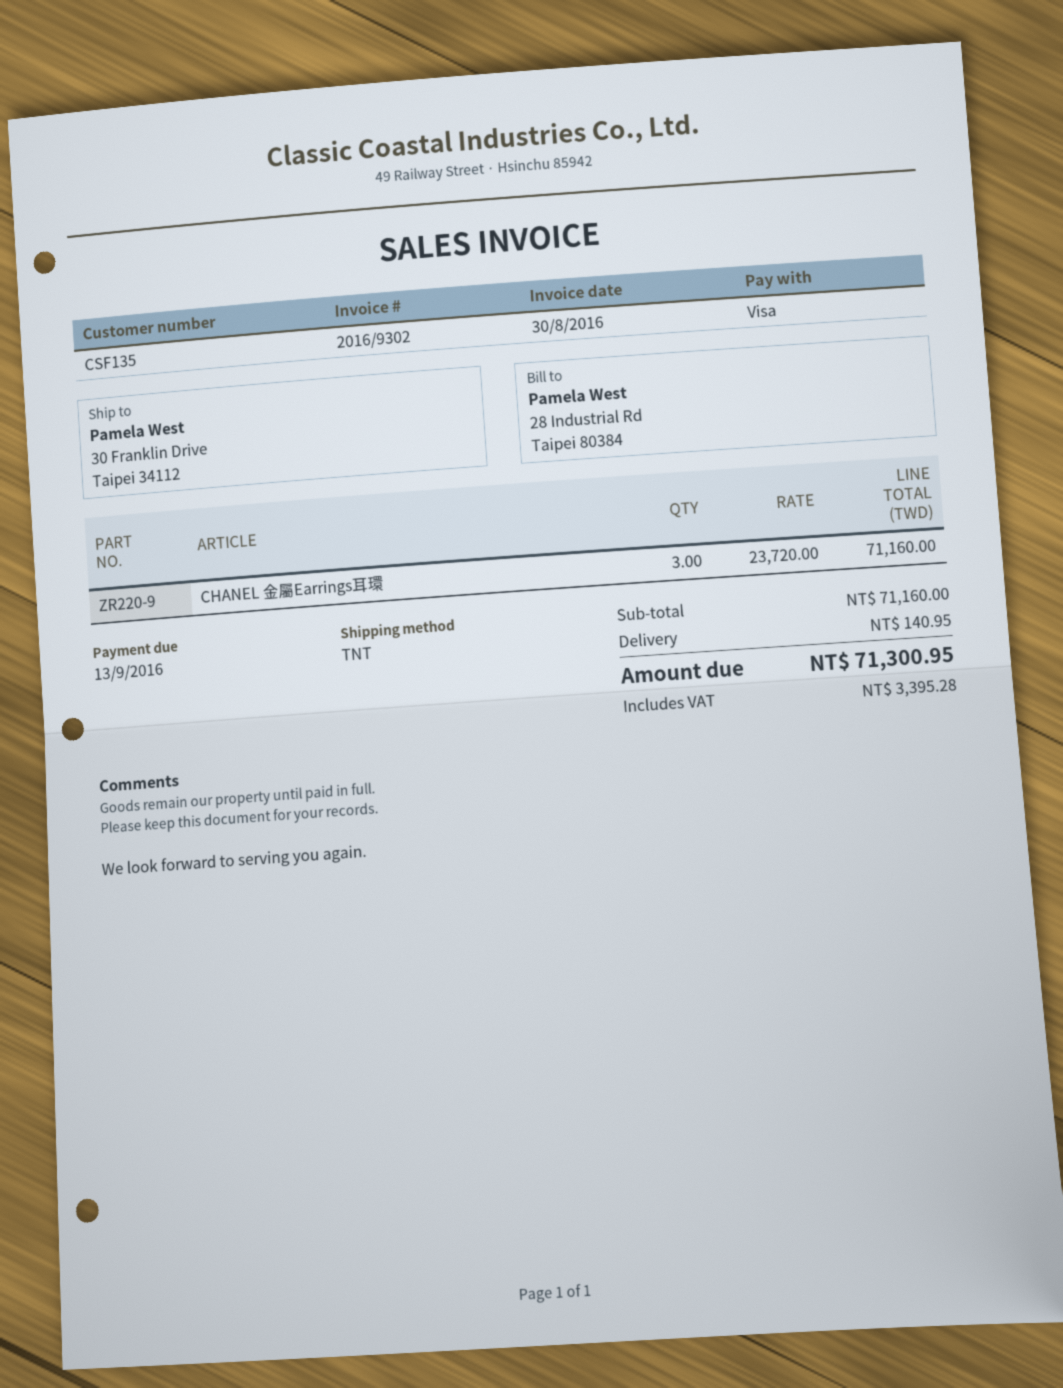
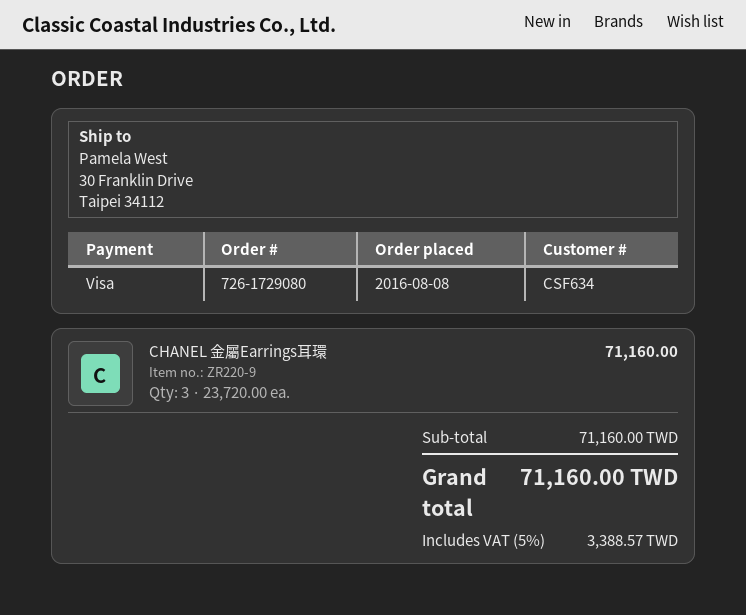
customer number: CSF135 -> CSF634
shipping: 140.95 -> none
tax: 3395.28 -> 3388.57
total: 71300.95 -> 71160.00

